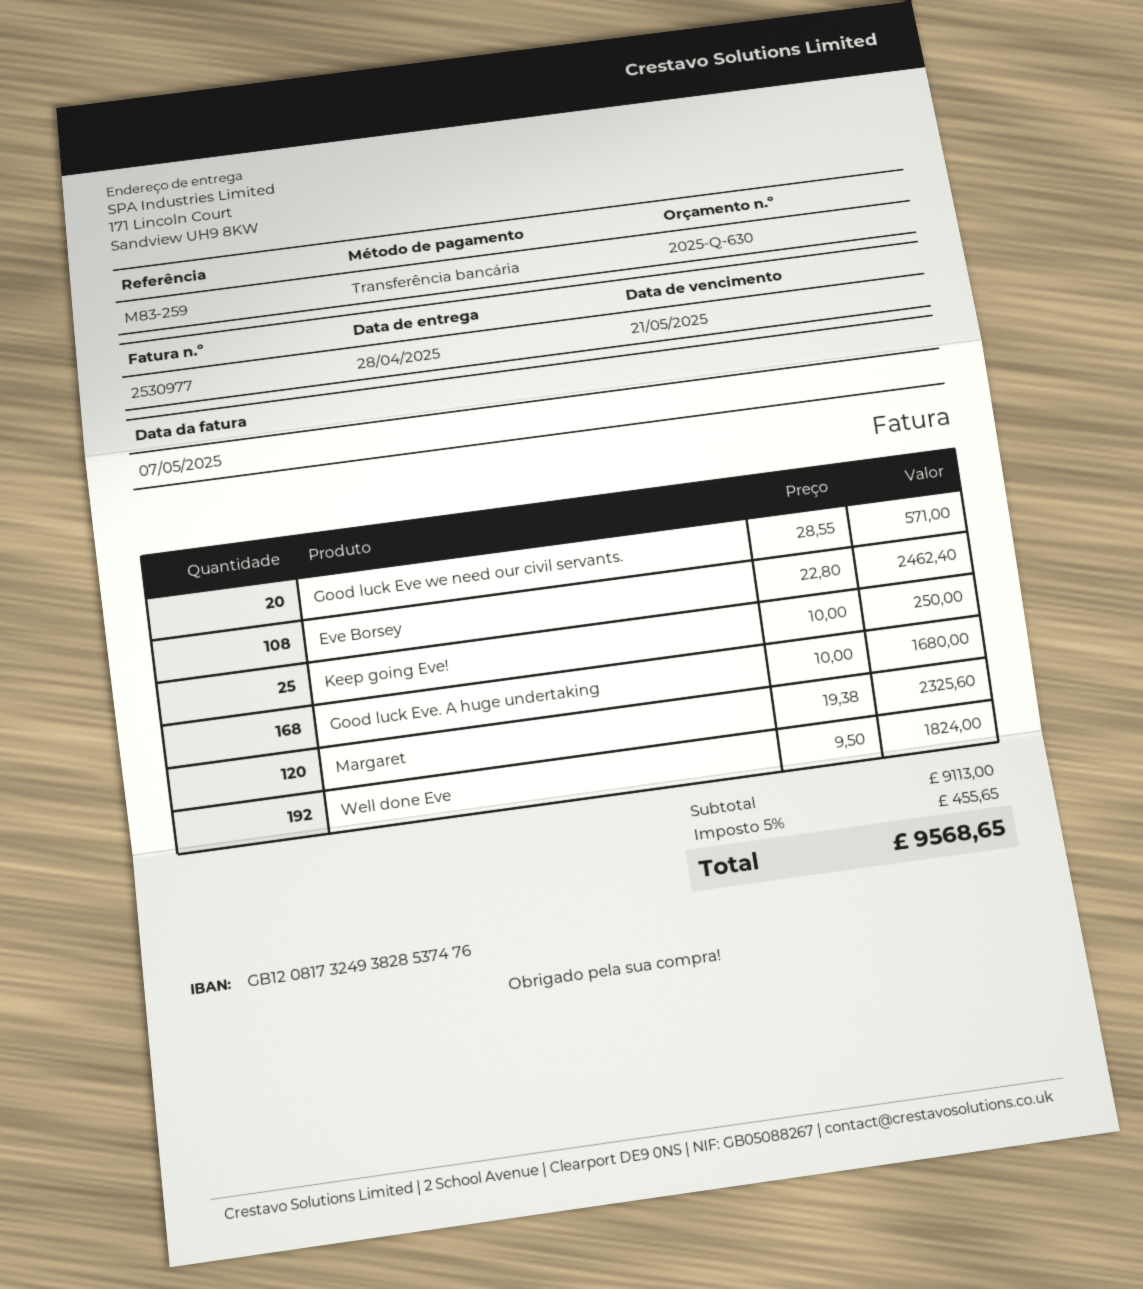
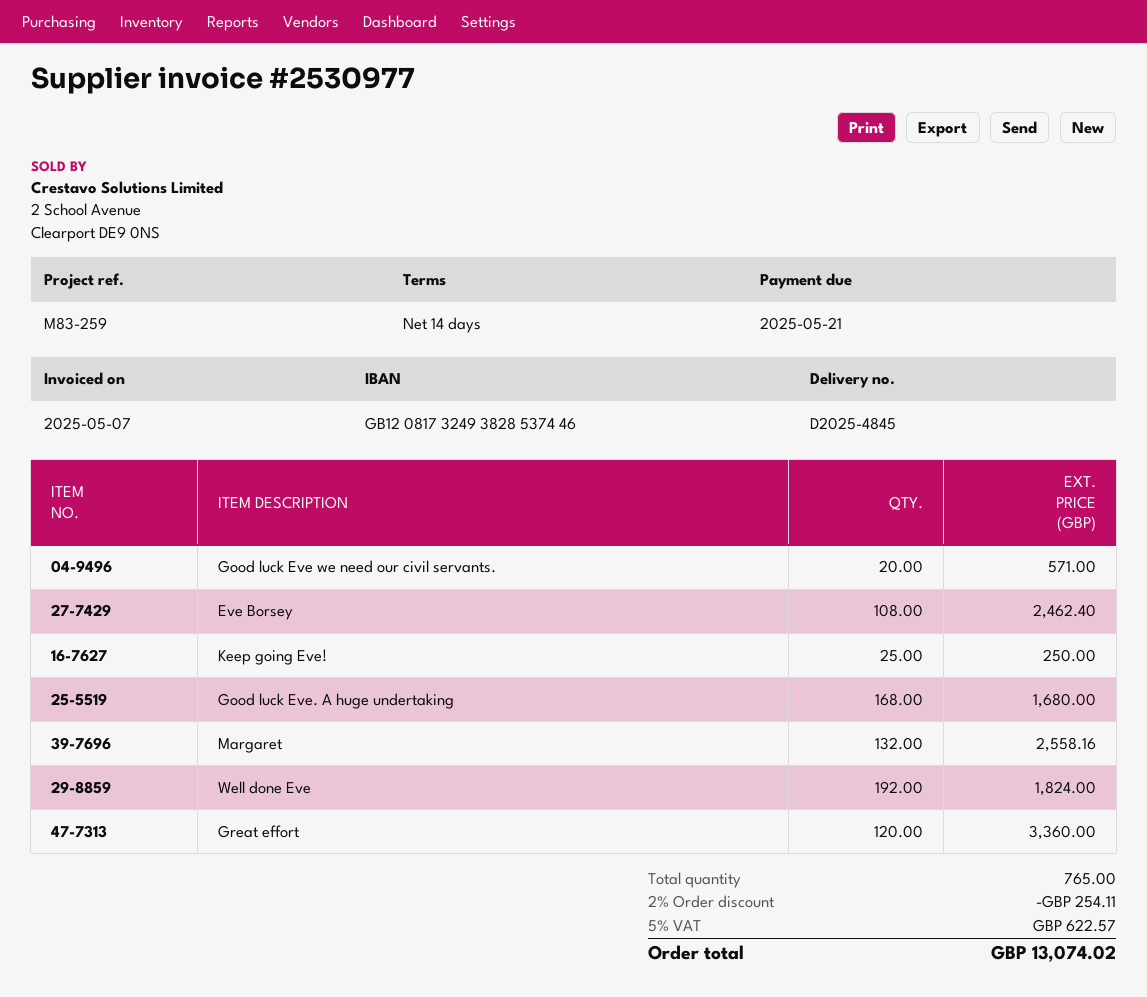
bank account: GB12081732493828537476 -> GB12081732493828537446
Margaret: 120 for 2325.60 -> 132 for 2558.16
Great effort: none -> 120 for 3360.00
discount: none -> 2% = 254.11
tax: 5% = 455.65 -> 5% = 622.57
total: 9568.65 -> 13074.02

